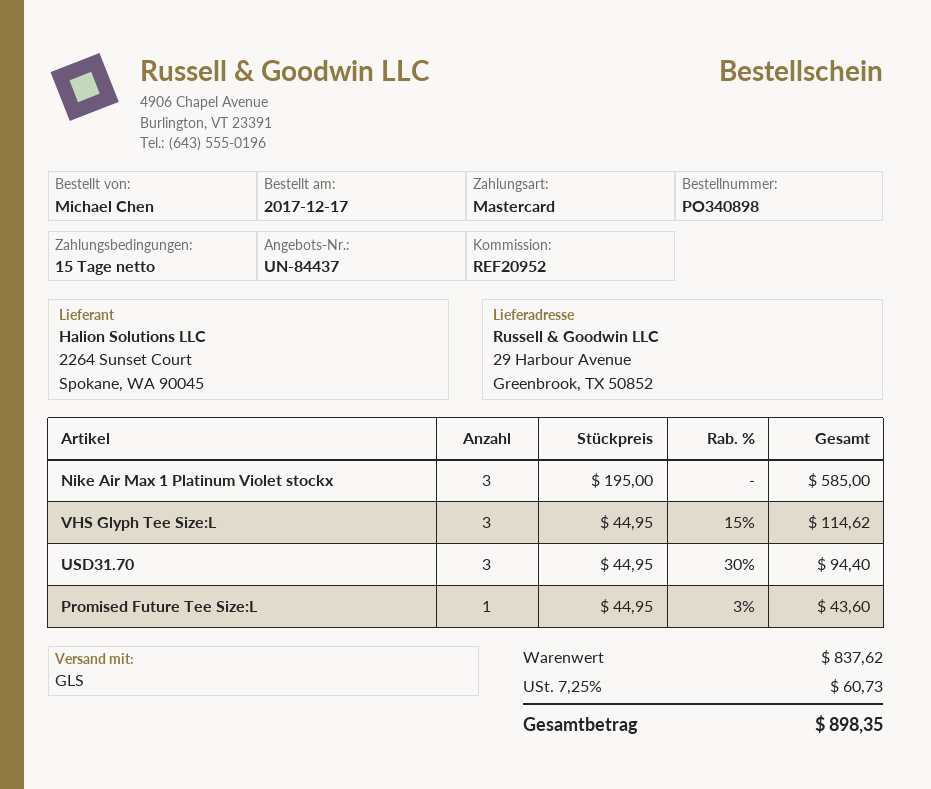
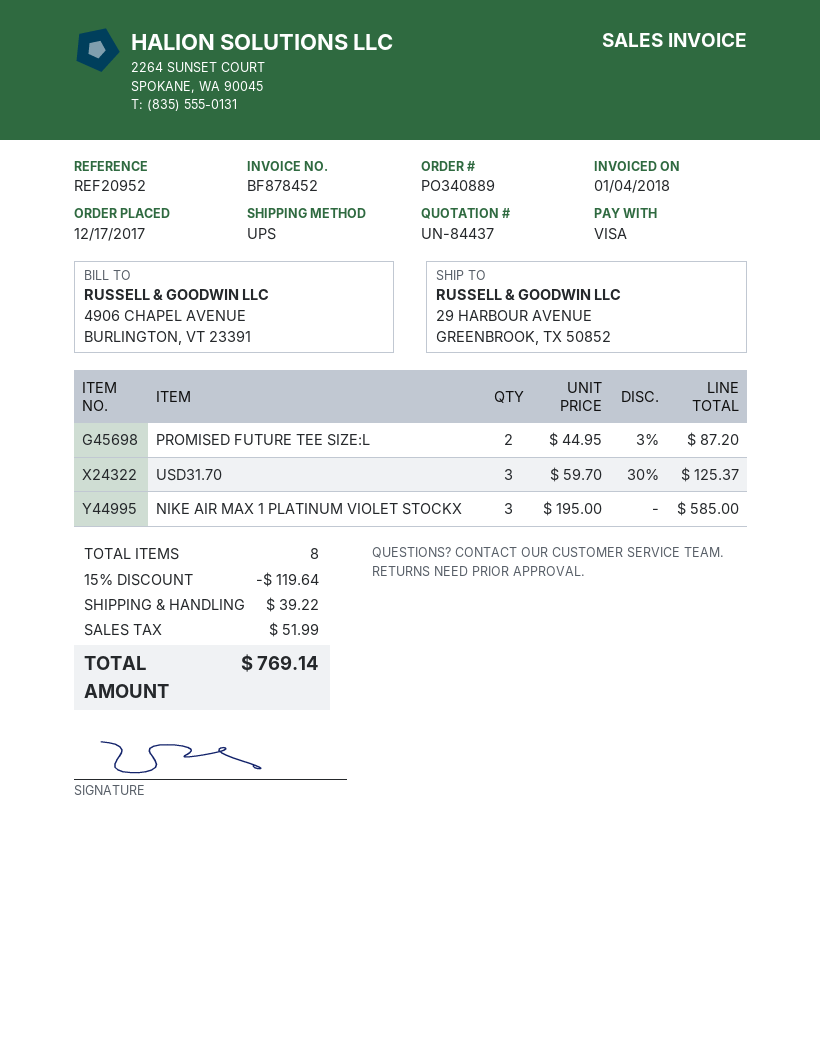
order number: PO340898 -> PO340889
payment method: Mastercard -> Visa
shipping method: GLS -> UPS
VHS Glyph Tee Size:L: 3 x 44.95 - 15% = 114.62 -> none
USD31.70: 3 x 44.95 - 30% = 94.40 -> 3 x 59.70 - 30% = 125.37
Promised Future Tee Size:L: 1 x 44.95 - 3% = 43.60 -> 2 x 44.95 - 3% = 87.20
discount: none -> 15% = 119.64
shipping: none -> 39.22
tax: 60.73 -> 51.99
total: 898.35 -> 769.14

